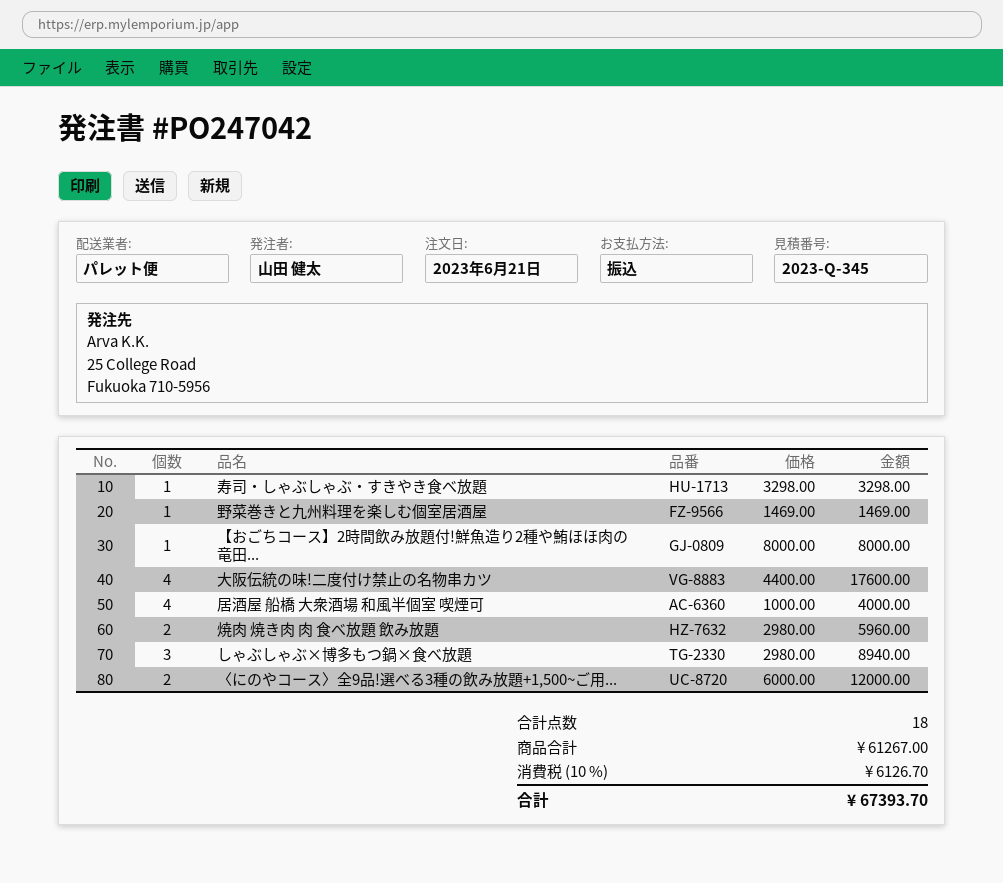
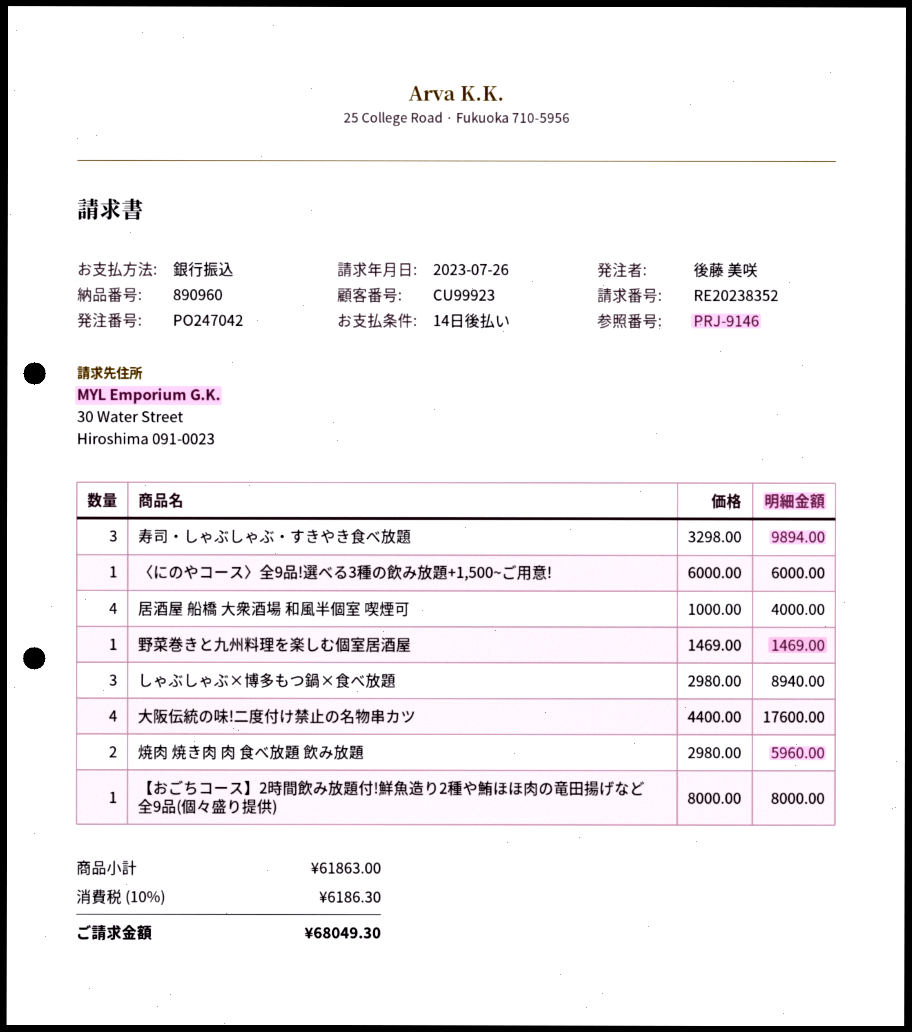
ordered by: 山田 健太 -> 後藤 美咲
寿司・しゃぶしゃぶ・すきやき食べ放題: 1 x 3298.00 = 3298.00 -> 3 x 3298.00 = 9894.00
〈にのやコース〉全9品!選べる3種の飲み放題+1,500~ご用...: 2 x 6000.00 = 12000.00 -> 1 x 6000.00 = 6000.00
subtotal: 61267.00 -> 61863.00
tax: 10% = 6126.70 -> 10% = 6186.30
total: 67393.70 -> 68049.30

